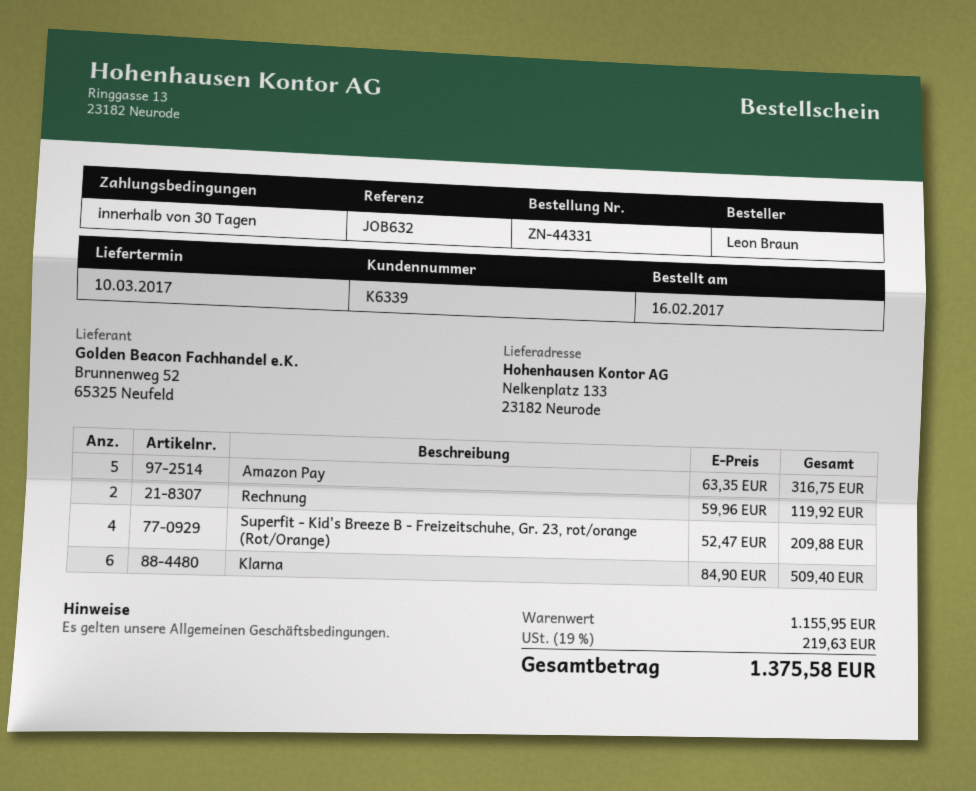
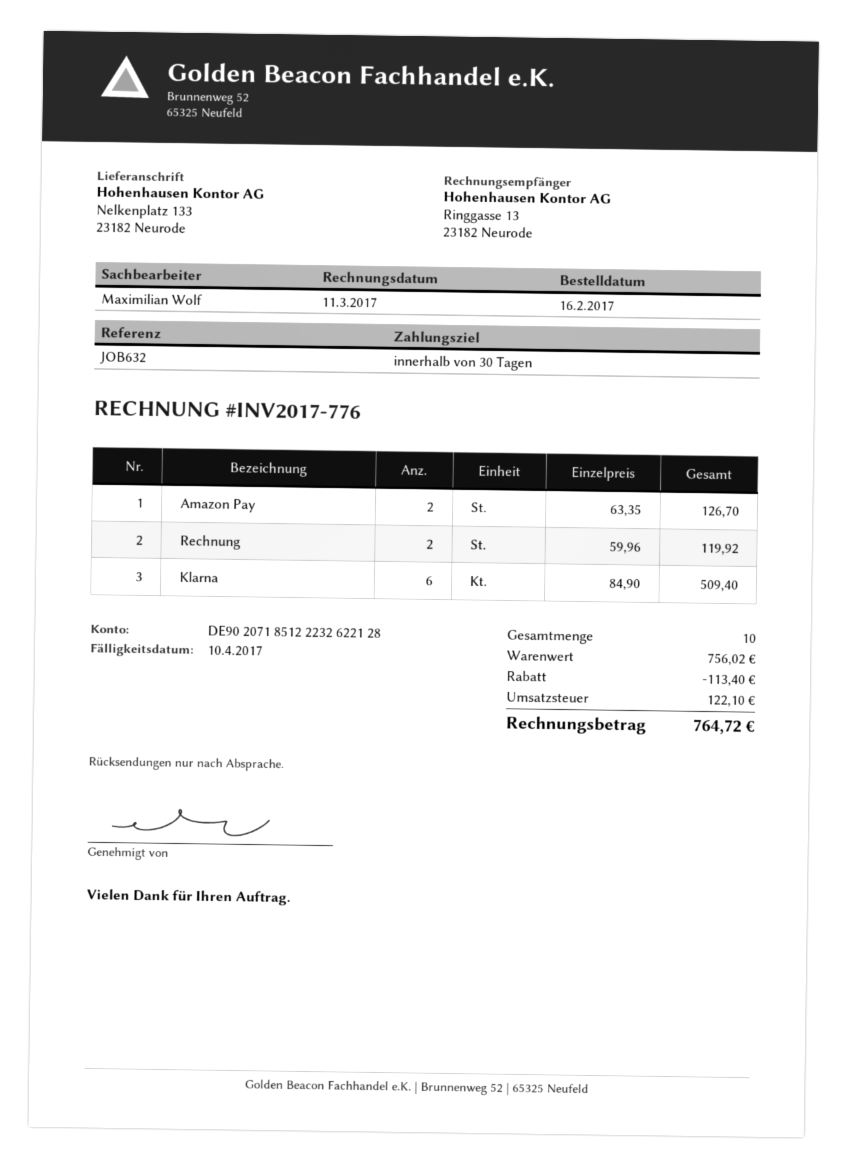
Amazon Pay: 5 x 63.35 = 316.75 -> 2 x 63.35 = 126.70
Superfit - Kid's Breeze B - Freizeitschuhe, Gr. 23, rot/orange (Rot/Orange): 4 x 52.47 = 209.88 -> none
subtotal: 1155.95 -> 756.02
discount: none -> 113.40
tax: 219.63 -> 122.10
total: 1375.58 -> 764.72

